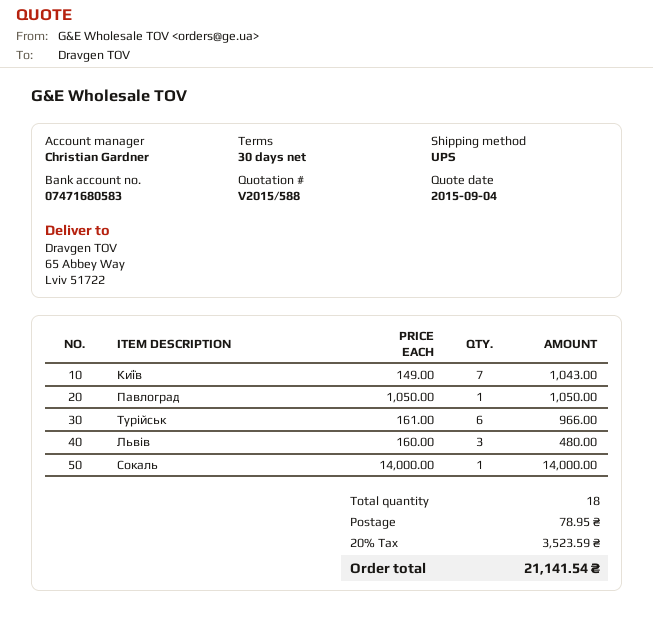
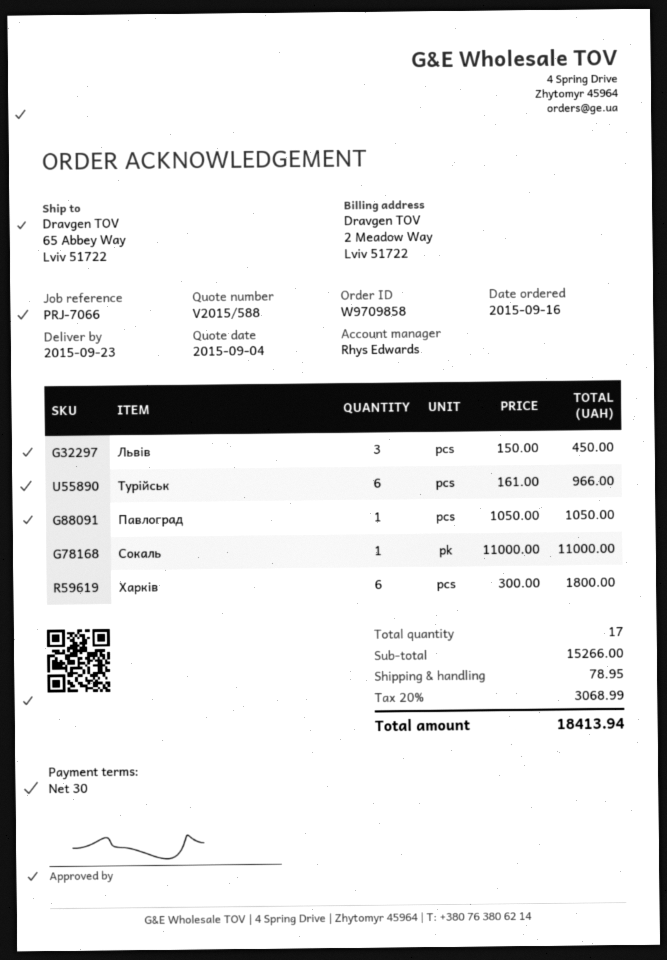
sales rep: Christian Gardner -> Rhys Edwards
Київ: 7 x 149.00 = 1043.00 -> none
Львів: 3 x 160.00 = 480.00 -> 3 x 150.00 = 450.00
Сокаль: 1 x 14000.00 = 14000.00 -> 1 x 11000.00 = 11000.00
Харків: none -> 6 x 300.00 = 1800.00
total quantity: 18 -> 17
tax: 20% = 3523.59 -> 20% = 3068.99
total: 21141.54 -> 18413.94

